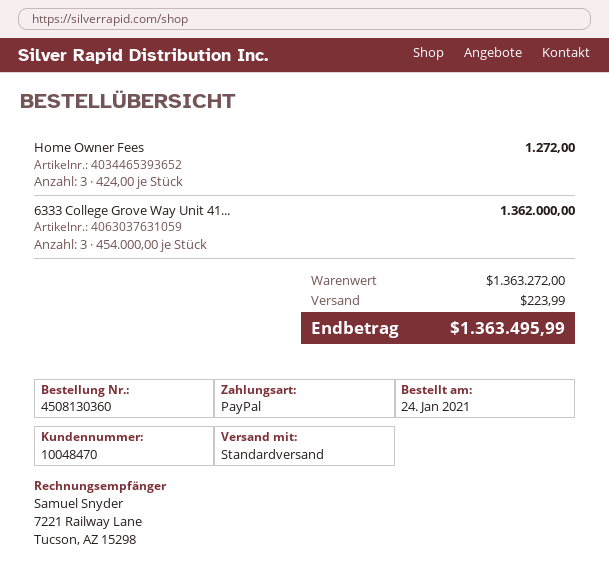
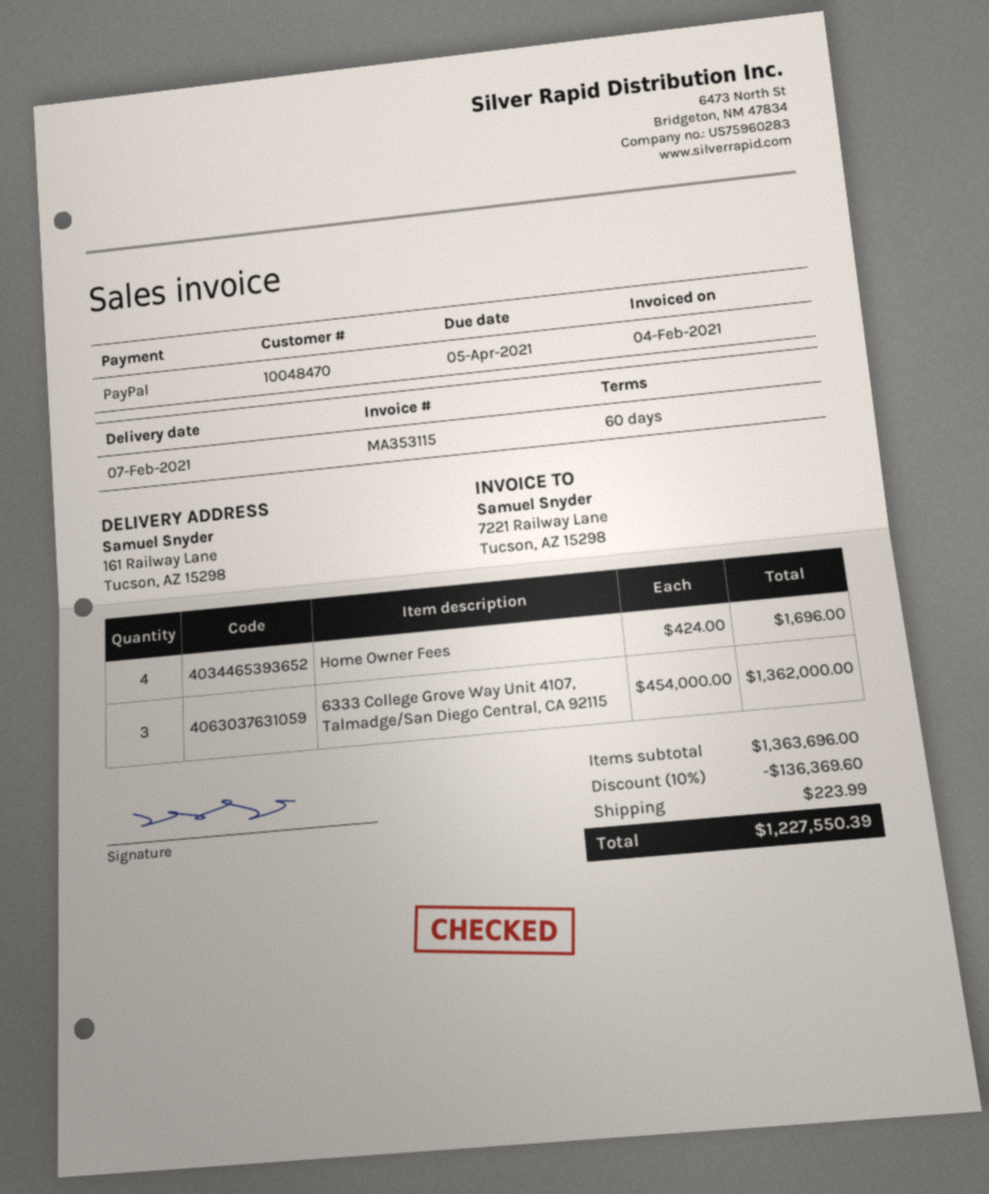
Home Owner Fees: 3 x 424.00 = 1272.00 -> 4 x 424.00 = 1696.00
subtotal: 1363272.00 -> 1363696.00
discount: none -> 10% = 136369.60
total: 1363495.99 -> 1227550.39

